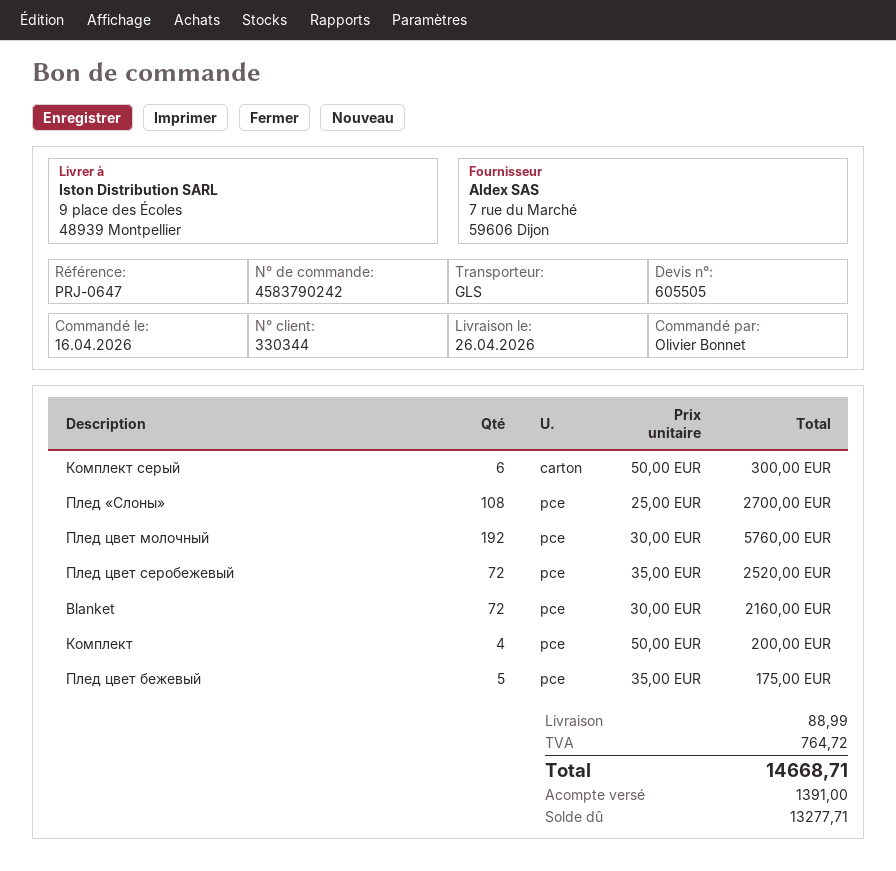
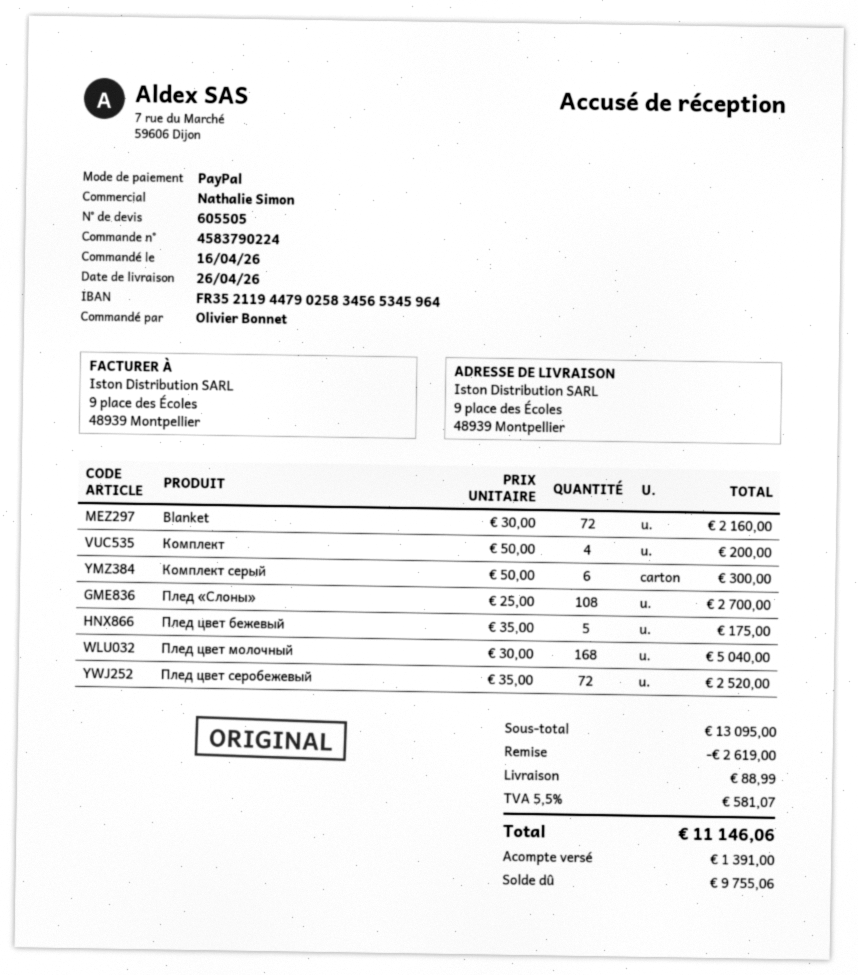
order number: 4583790242 -> 4583790224
Плед цвет молочный: 192 x 30.00 = 5760.00 -> 168 x 30.00 = 5040.00
discount: none -> 2619.00
tax: 764.72 -> 581.07
total: 14668.71 -> 11146.06
balance: 13277.71 -> 9755.06

